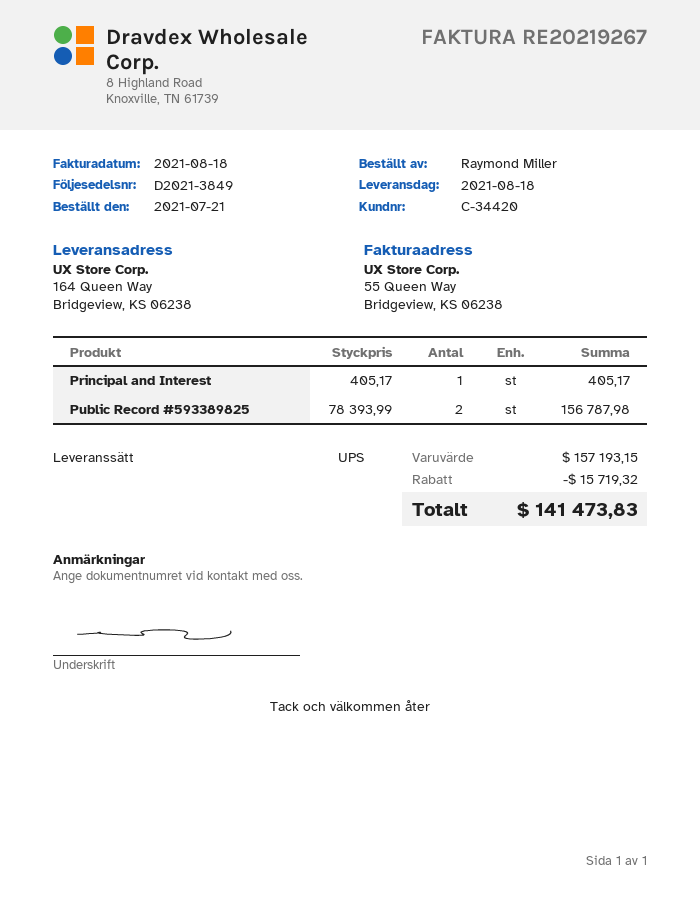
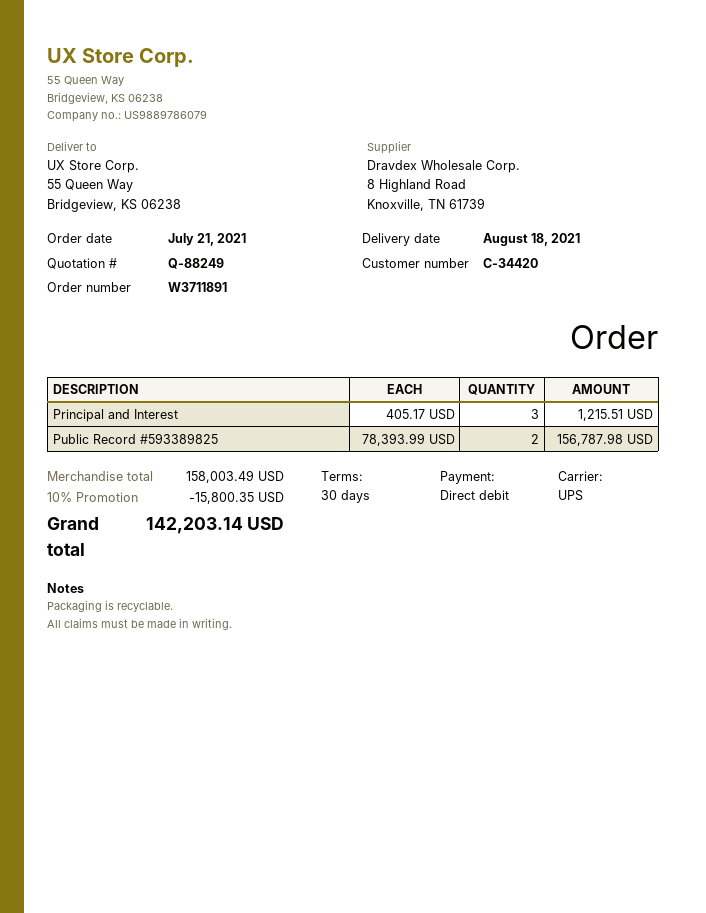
ship to: 164 Queen Way, Bridgeview, KS 06238 -> 55 Queen Way, Bridgeview, KS 06238
Principal and Interest: 1 x 405.17 = 405.17 -> 3 x 405.17 = 1215.51
subtotal: 157193.15 -> 158003.49
discount: 15719.32 -> 15800.35
total: 141473.83 -> 142203.14

